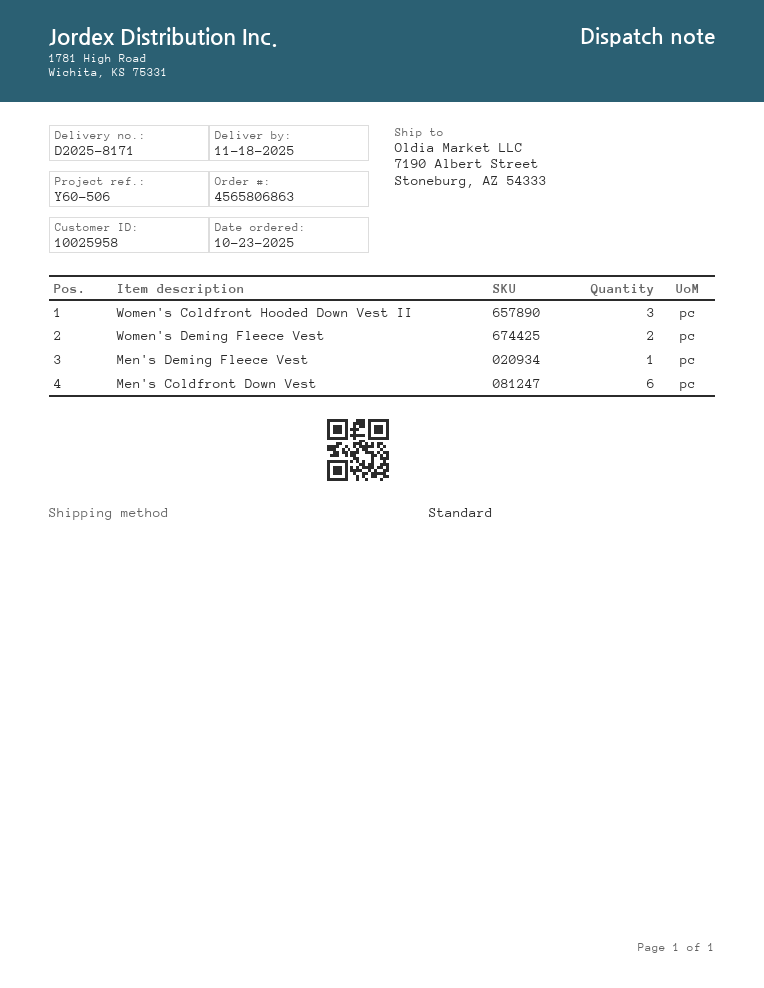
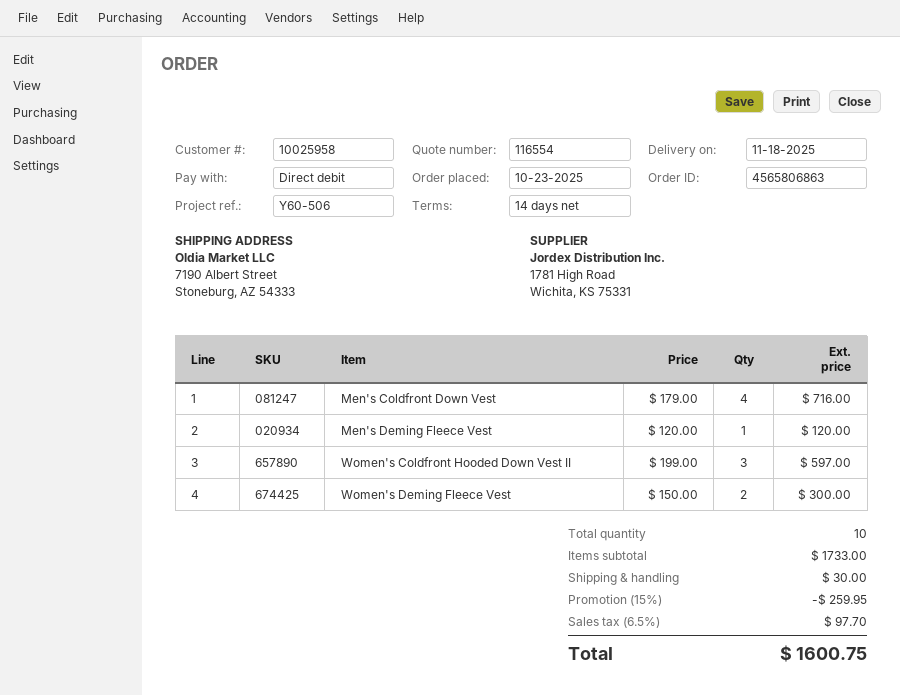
Men's Coldfront Down Vest: 6 -> 4

